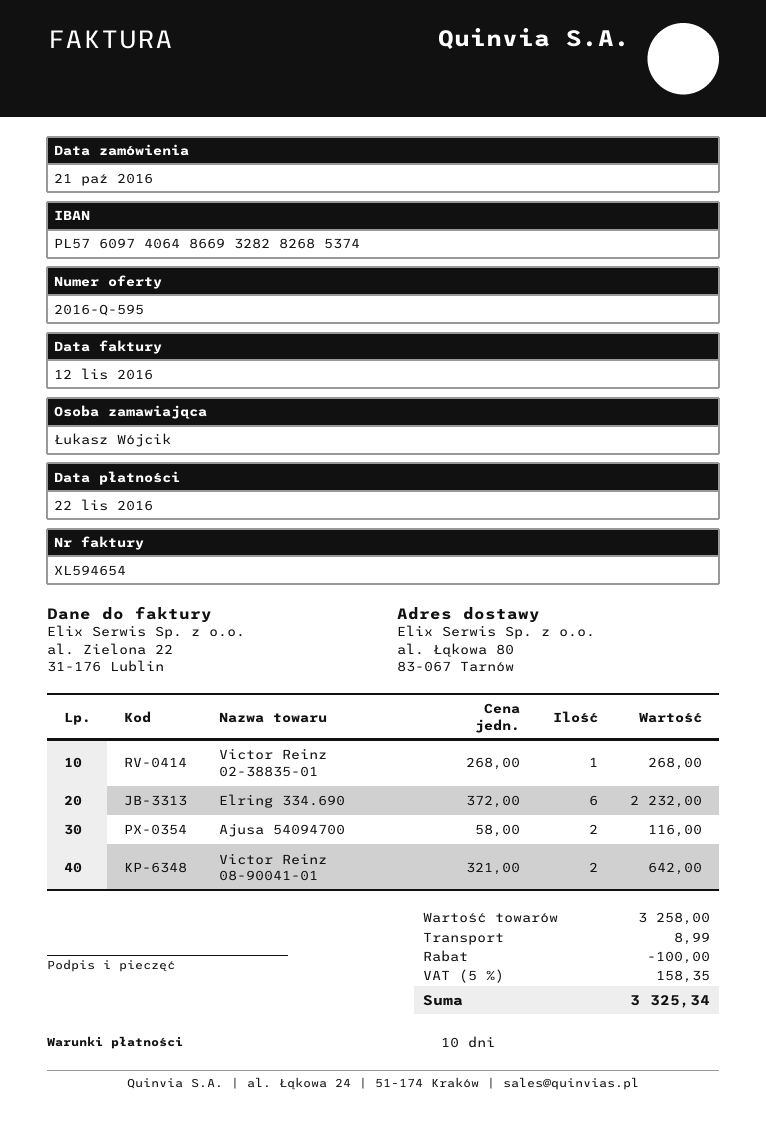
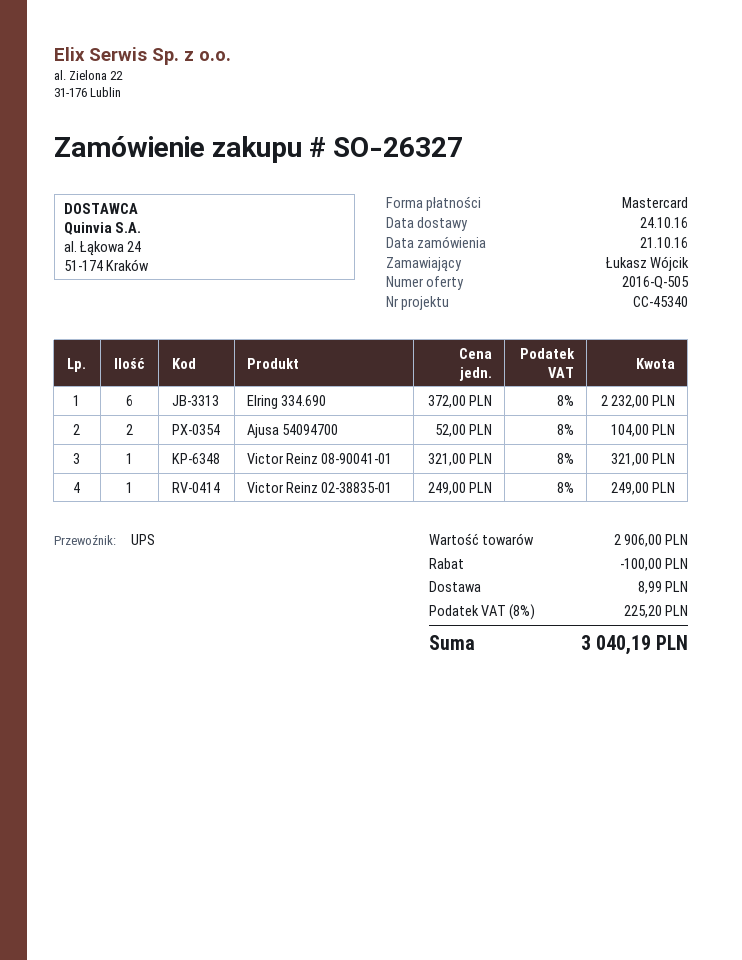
quote number: 2016-Q-595 -> 2016-Q-505
Victor Reinz 02-38835-01: 1 x 268.00 = 268.00 -> 1 x 249.00 = 249.00
Ajusa 54094700: 2 x 58.00 = 116.00 -> 2 x 52.00 = 104.00
Victor Reinz 08-90041-01: 2 x 321.00 = 642.00 -> 1 x 321.00 = 321.00
subtotal: 3258.00 -> 2906.00
tax: 5% = 158.35 -> 8% = 225.20
total: 3325.34 -> 3040.19

